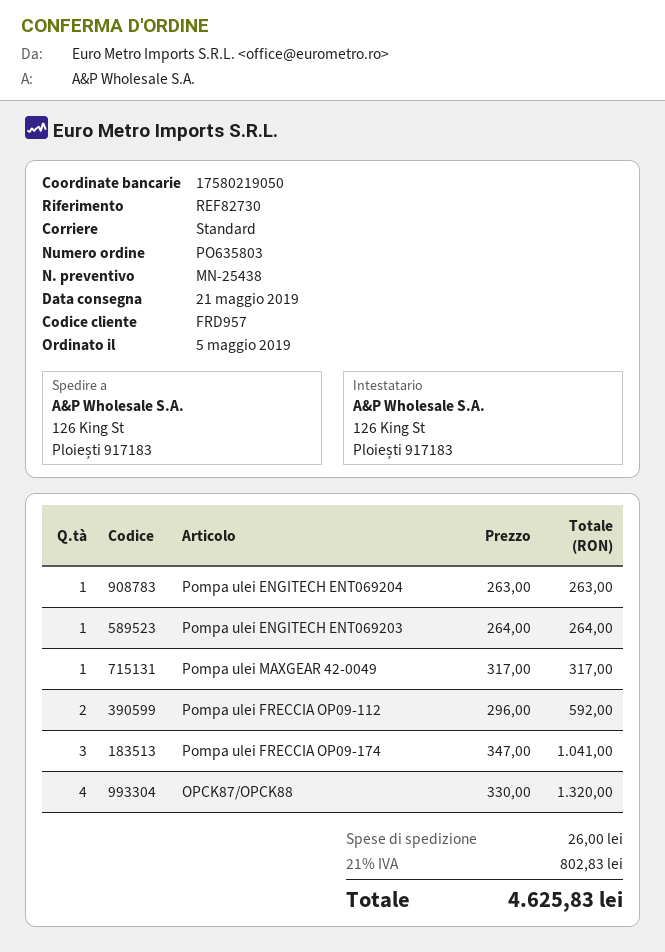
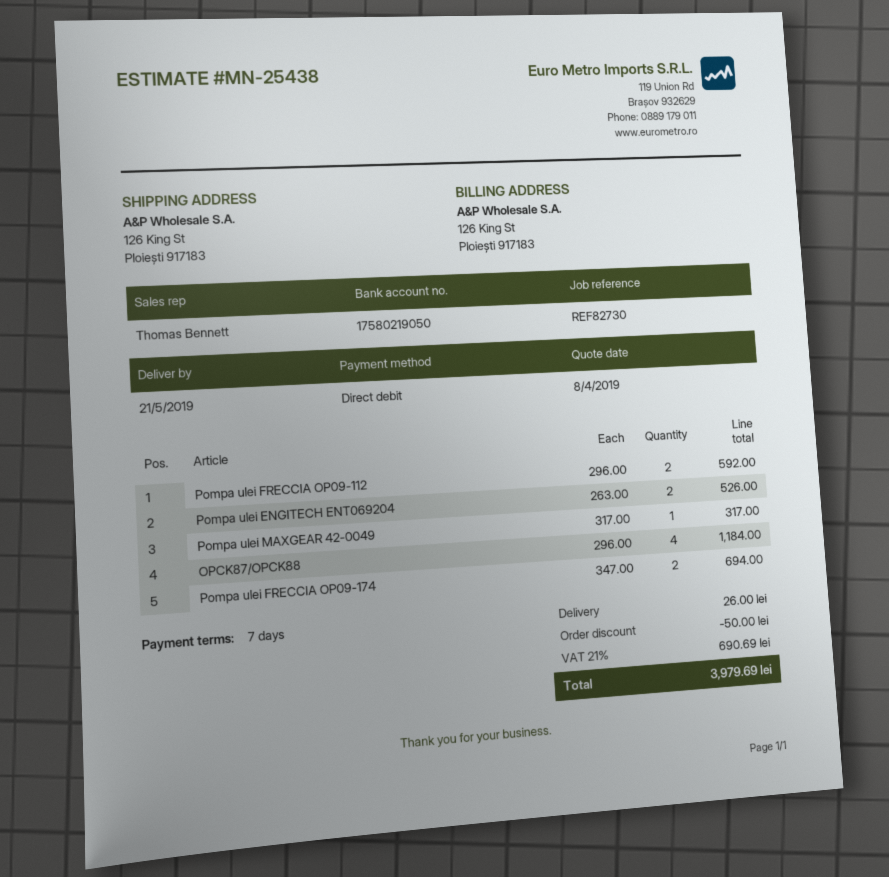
Pompa ulei ENGITECH ENT069204: 1 x 263.00 = 263.00 -> 2 x 263.00 = 526.00
Pompa ulei ENGITECH ENT069203: 1 x 264.00 = 264.00 -> none
Pompa ulei FRECCIA OP09-174: 3 x 347.00 = 1041.00 -> 2 x 347.00 = 694.00
OPCK87/OPCK88: 4 x 330.00 = 1320.00 -> 4 x 296.00 = 1184.00
discount: none -> 50.00
tax: 21% = 802.83 -> 21% = 690.69
total: 4625.83 -> 3979.69

